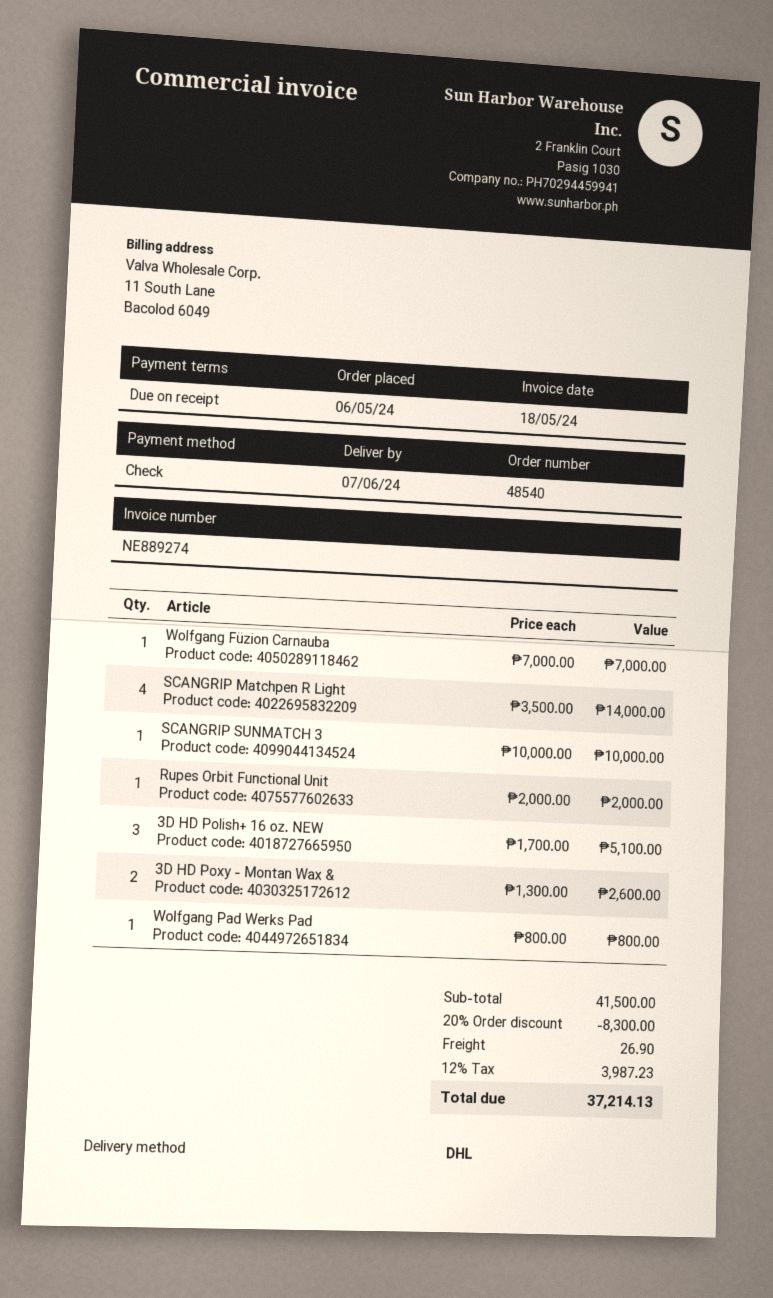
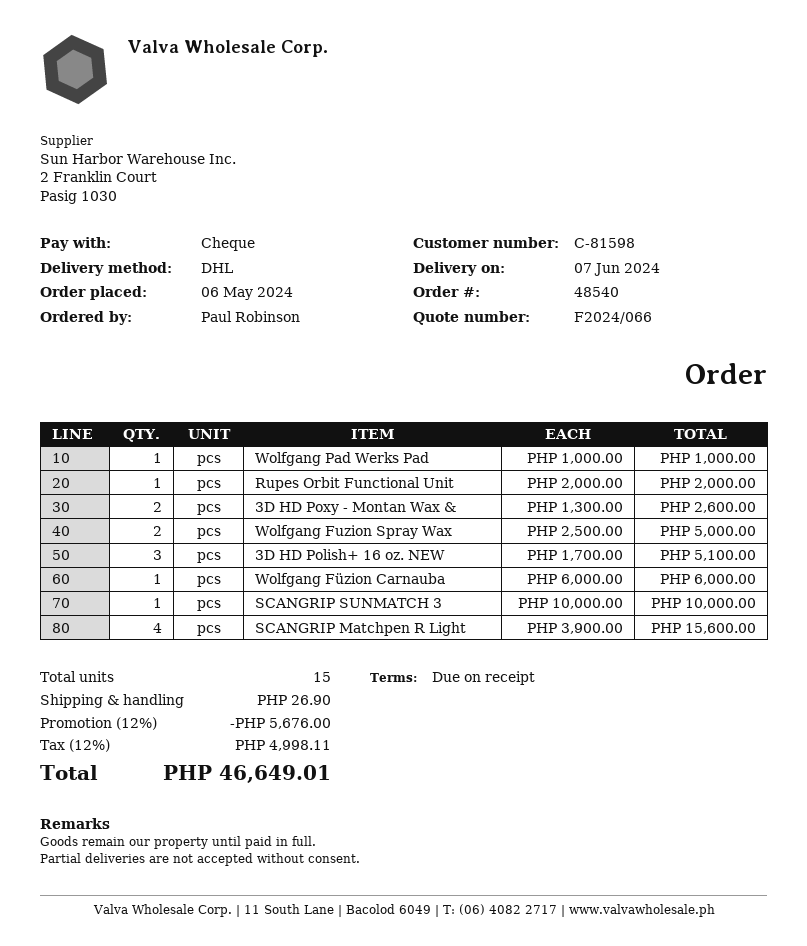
Wolfgang Füzion Carnauba: 1 x 7000.00 = 7000.00 -> 1 x 6000.00 = 6000.00
SCANGRIP Matchpen R Light: 4 x 3500.00 = 14000.00 -> 4 x 3900.00 = 15600.00
Wolfgang Pad Werks Pad: 1 x 800.00 = 800.00 -> 1 x 1000.00 = 1000.00
Wolfgang Fuzion Spray Wax: none -> 2 x 2500.00 = 5000.00
discount: 20% = 8300.00 -> 12% = 5676.00
tax: 12% = 3987.23 -> 12% = 4998.11
total: 37214.13 -> 46649.01

